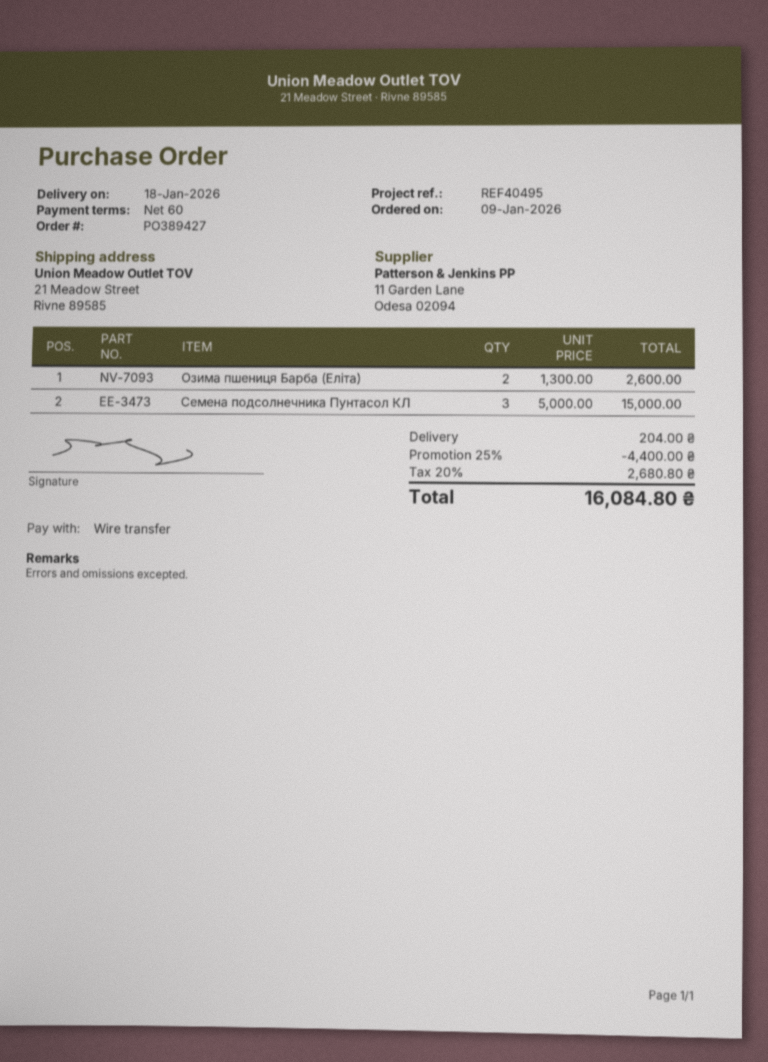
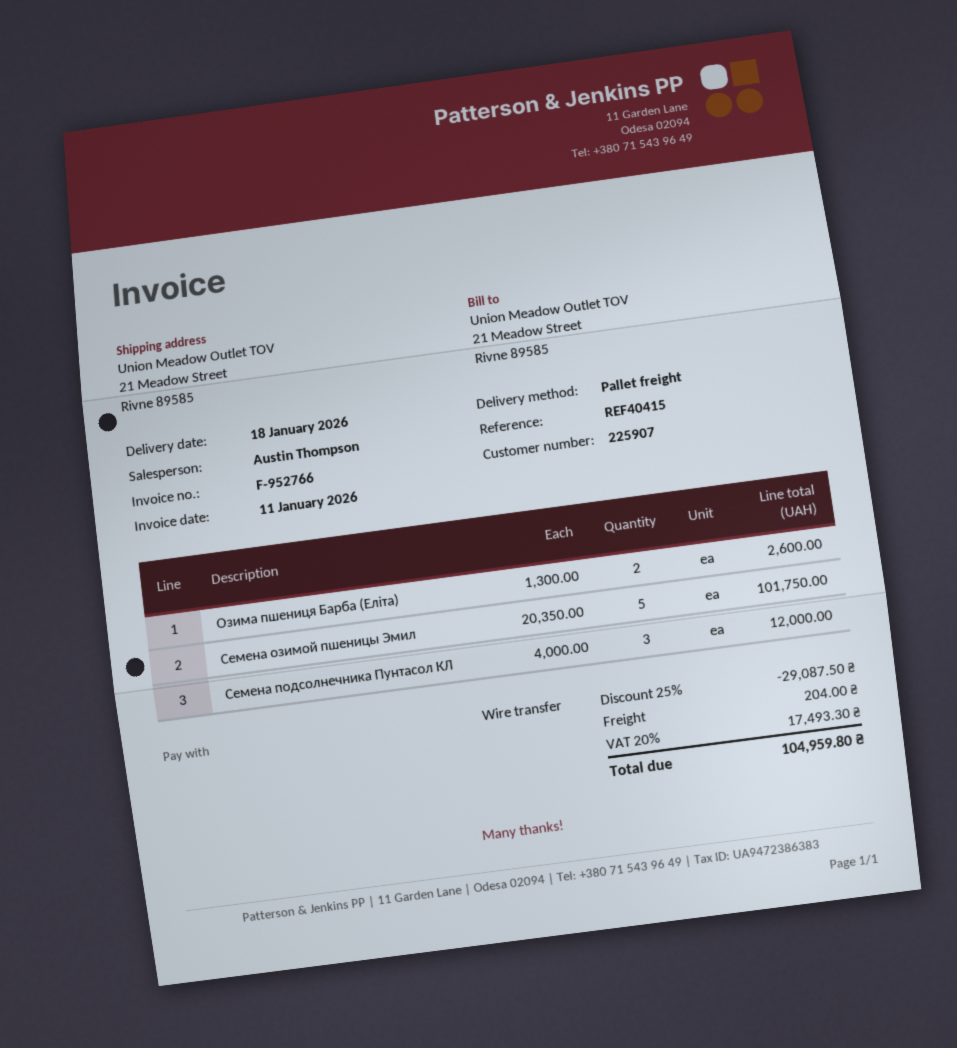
reference: REF40495 -> REF40415
Семена подсолнечника Пунтасол КЛ: 3 x 5000.00 = 15000.00 -> 3 x 4000.00 = 12000.00
Семена озимой пшеницы Эмил: none -> 5 x 20350.00 = 101750.00
discount: 25% = 4400.00 -> 25% = 29087.50
tax: 20% = 2680.80 -> 20% = 17493.30
total: 16084.80 -> 104959.80

